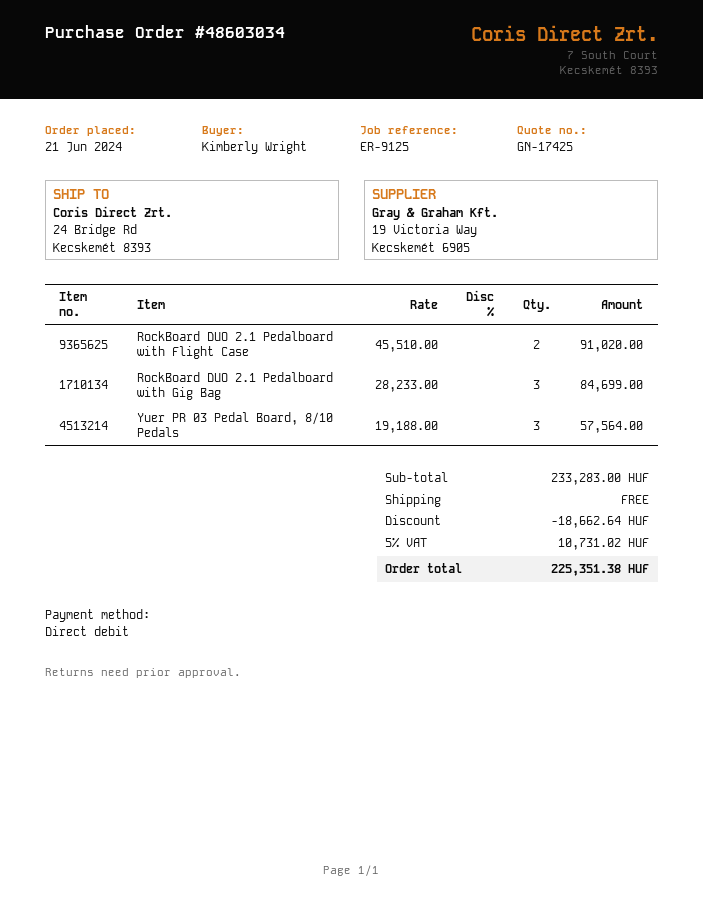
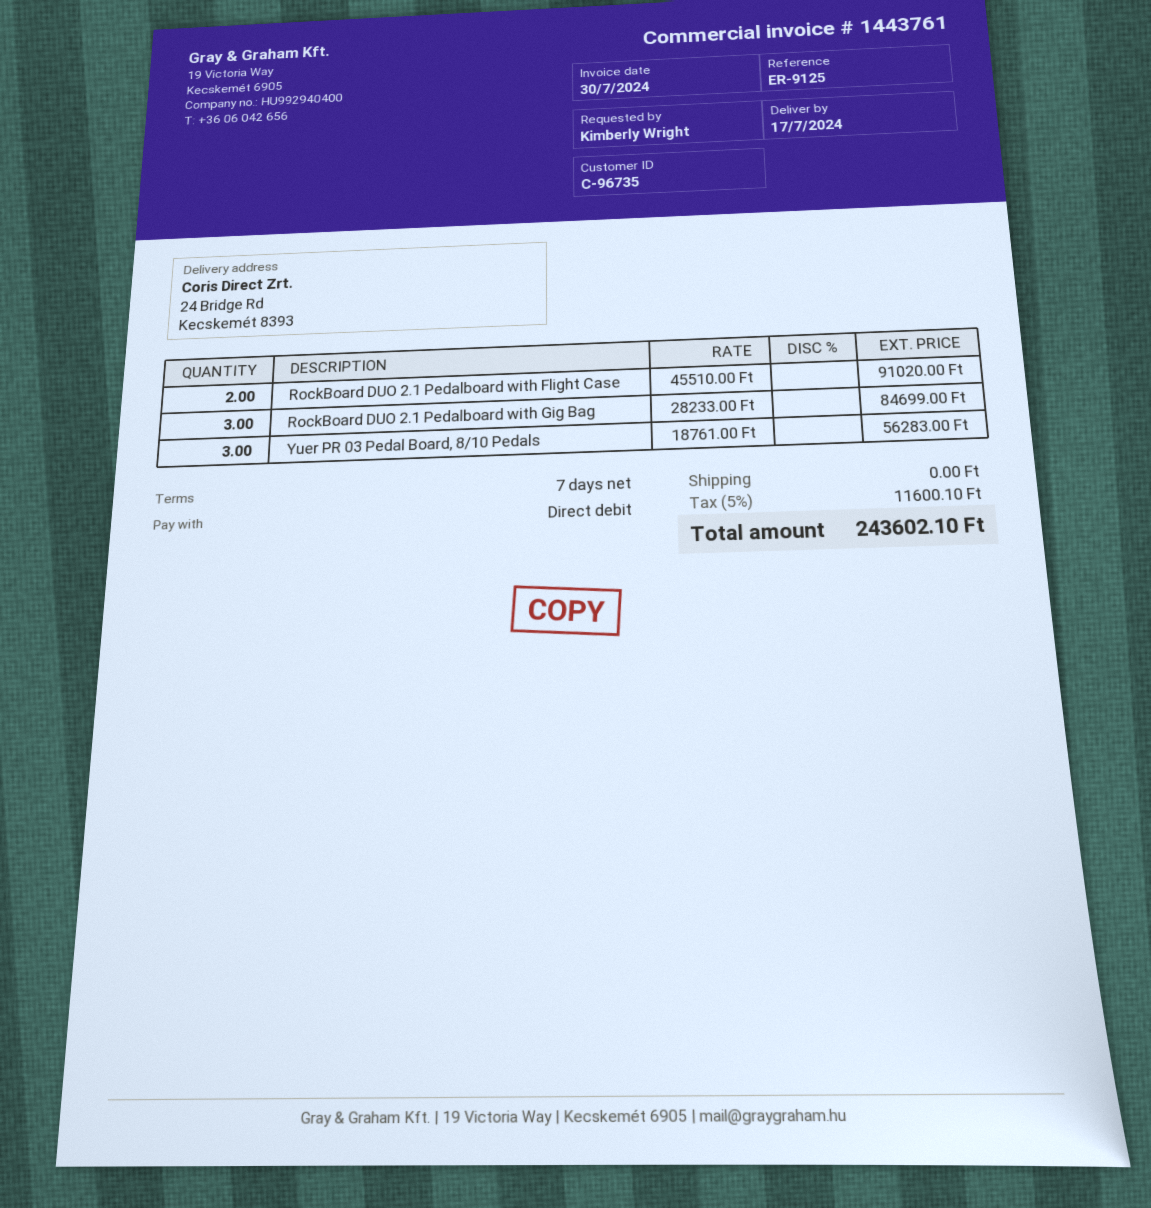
Yuer PR 03 Pedal Board, 8/10 Pedals: 3 x 19188.00 = 57564.00 -> 3 x 18761.00 = 56283.00
discount: 18662.64 -> none
tax: 5% = 10731.02 -> 5% = 11600.10
total: 225351.38 -> 243602.10

